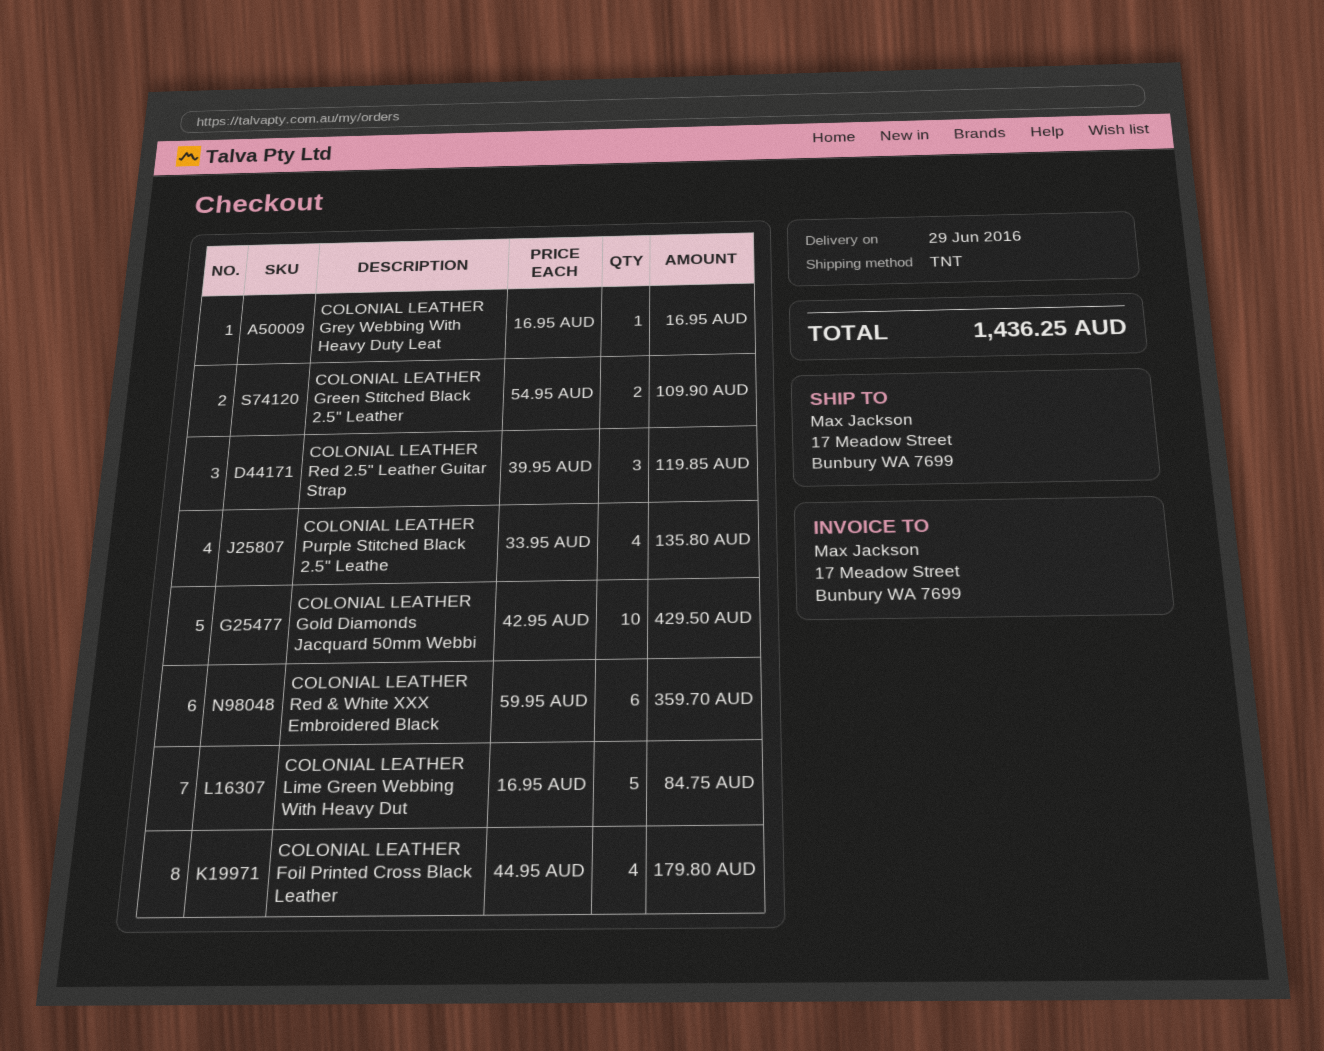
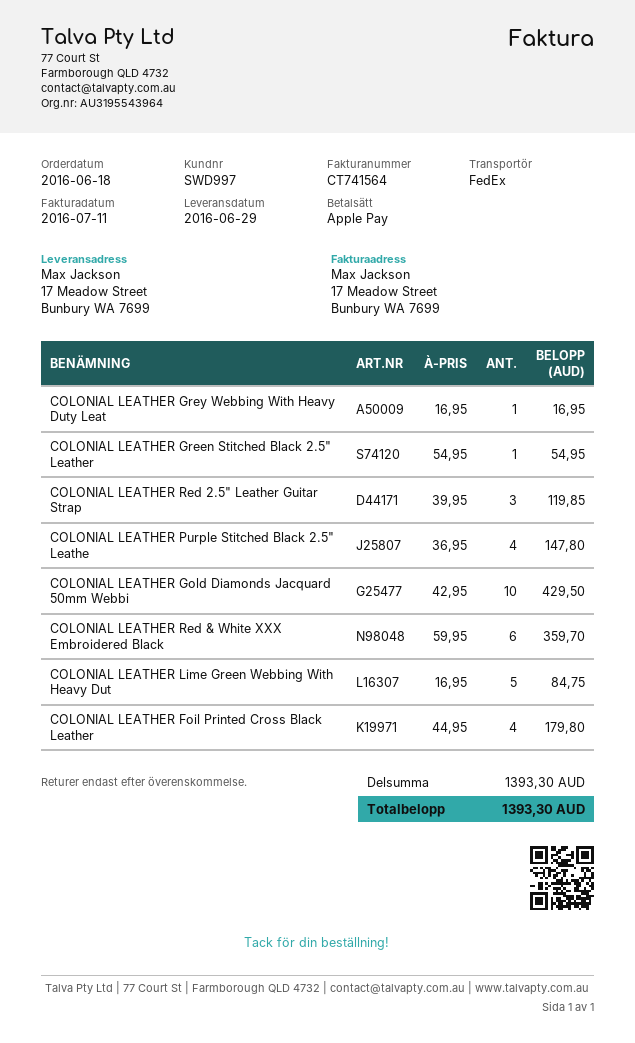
shipping method: TNT -> FedEx
COLONIAL LEATHER Green Stitched Black 2.5" Leather: 2 x 54.95 = 109.90 -> 1 x 54.95 = 54.95
COLONIAL LEATHER Purple Stitched Black 2.5" Leathe: 4 x 33.95 = 135.80 -> 4 x 36.95 = 147.80
total: 1436.25 -> 1393.30

